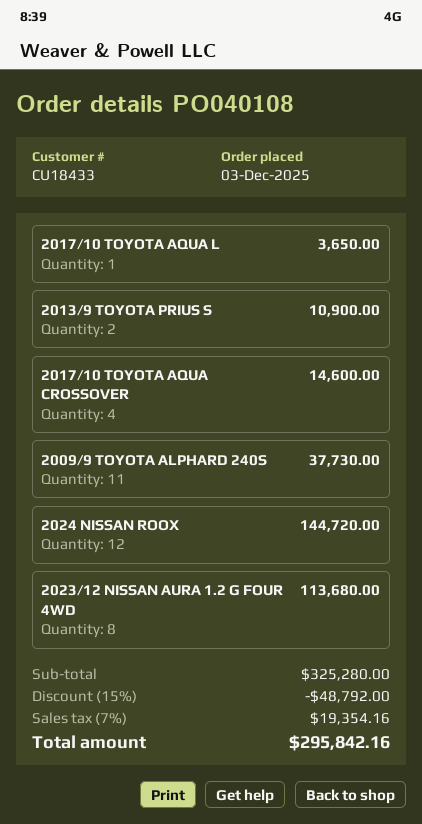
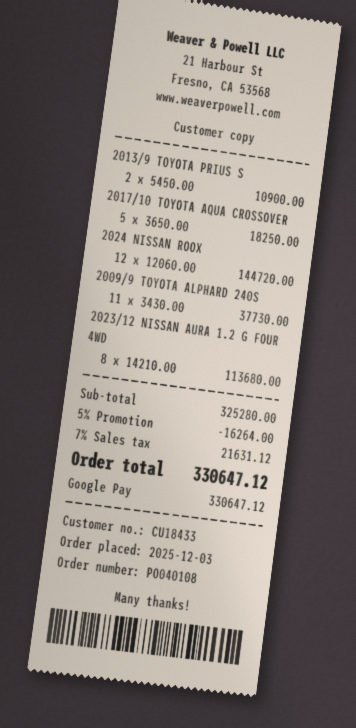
2017/10 TOYOTA AQUA L: 1 for 3650.00 -> none
2017/10 TOYOTA AQUA CROSSOVER: 4 for 14600.00 -> 5 for 18250.00
discount: 15% = 48792.00 -> 5% = 16264.00
tax: 7% = 19354.16 -> 7% = 21631.12
total: 295842.16 -> 330647.12

